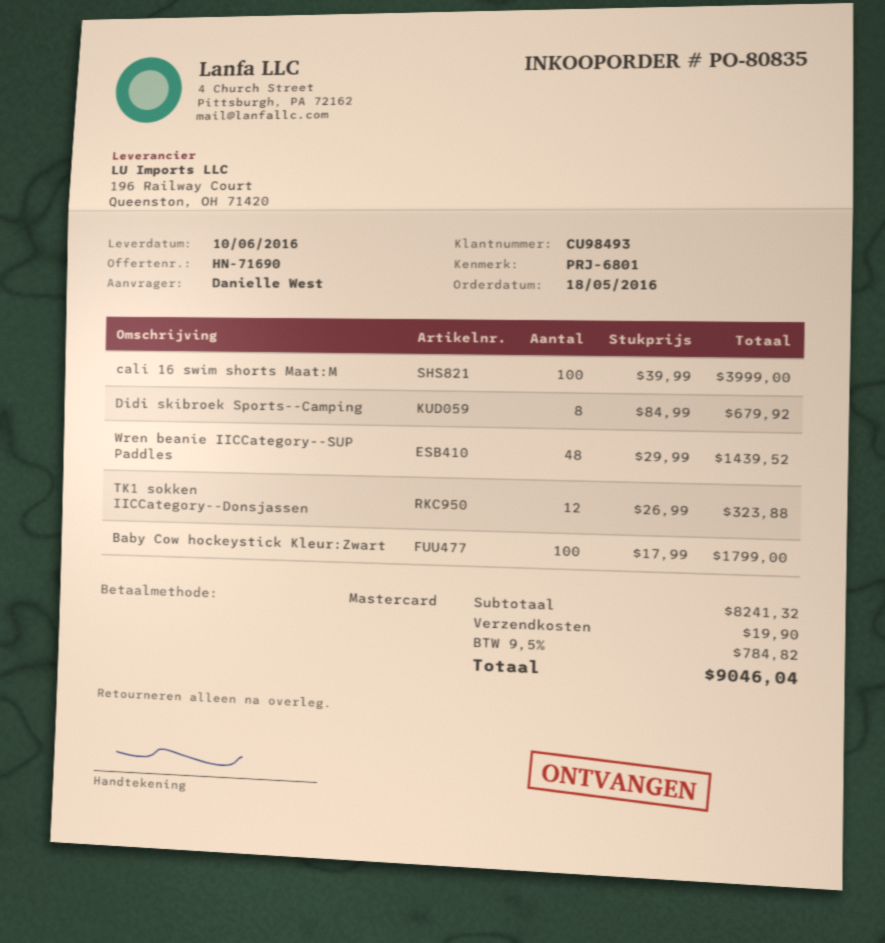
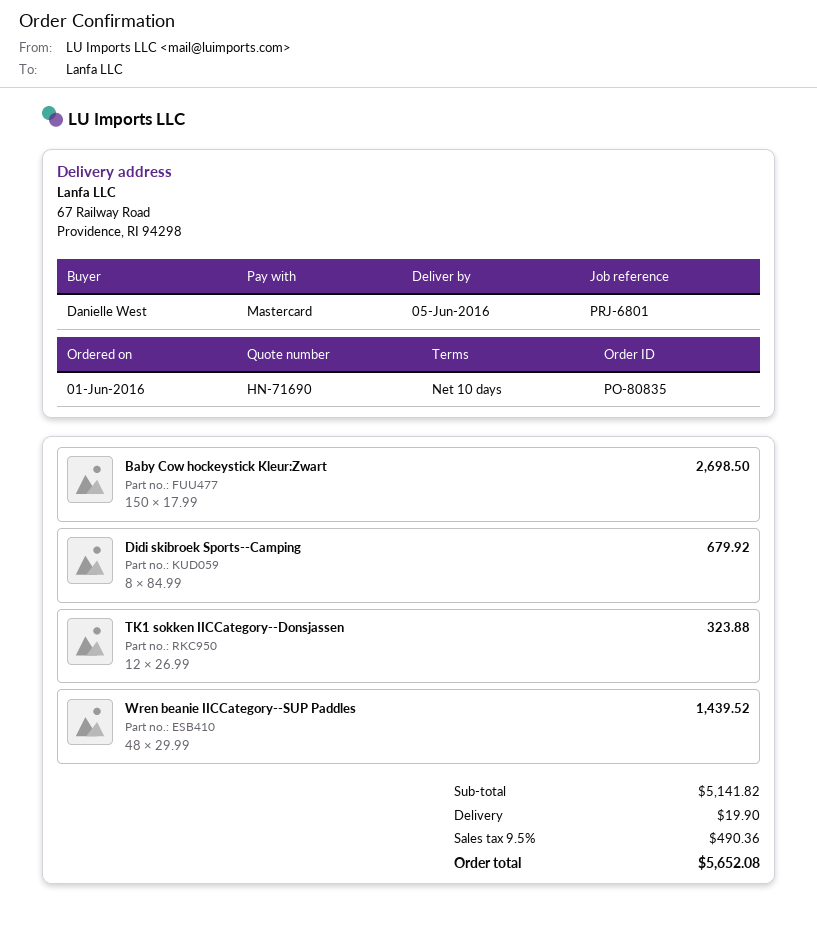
order date: 2016-05-18 -> 2016-06-01
delivery date: 2016-06-10 -> 2016-06-05
cali 16 swim shorts Maat:M: 100 x 39.99 = 3999.00 -> none
Baby Cow hockeystick Kleur:Zwart: 100 x 17.99 = 1799.00 -> 150 x 17.99 = 2698.50
subtotal: 8241.32 -> 5141.82
tax: 9.5% = 784.82 -> 9.5% = 490.36
total: 9046.04 -> 5652.08

